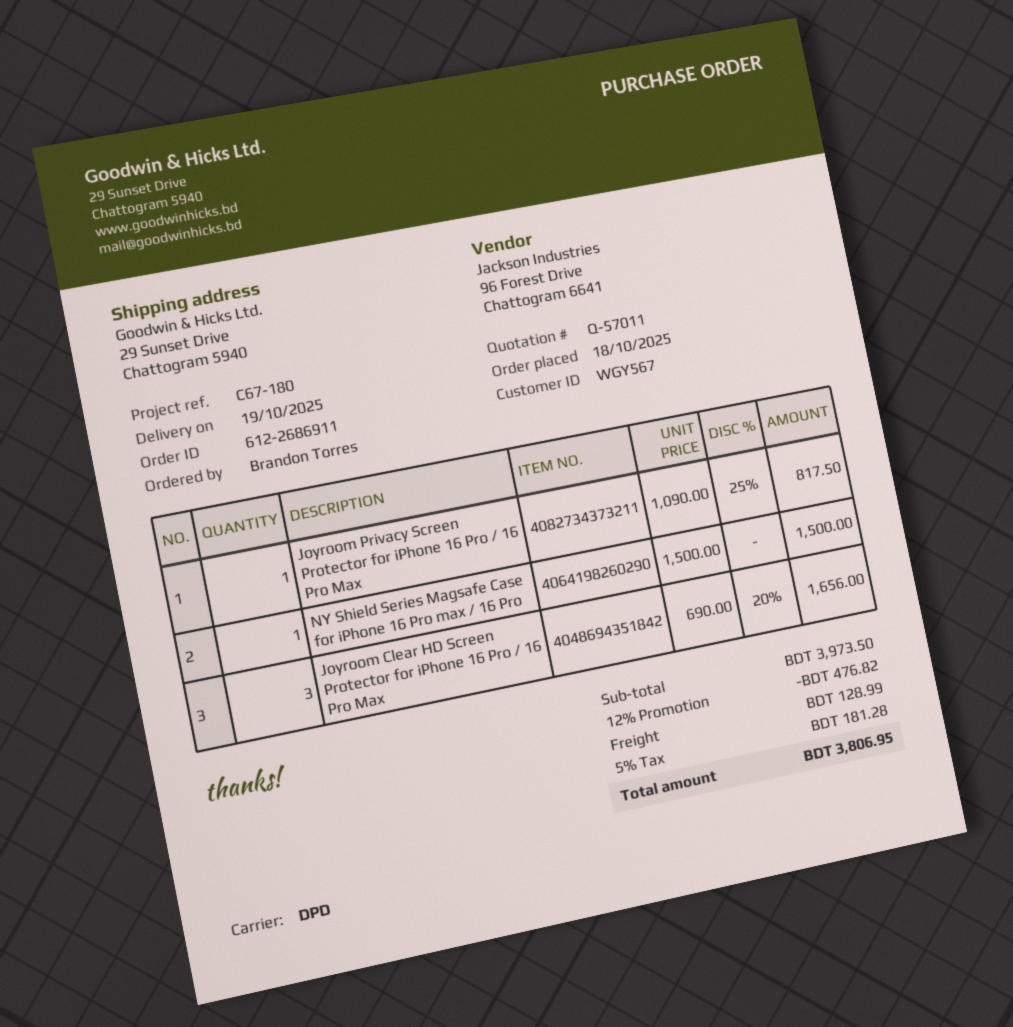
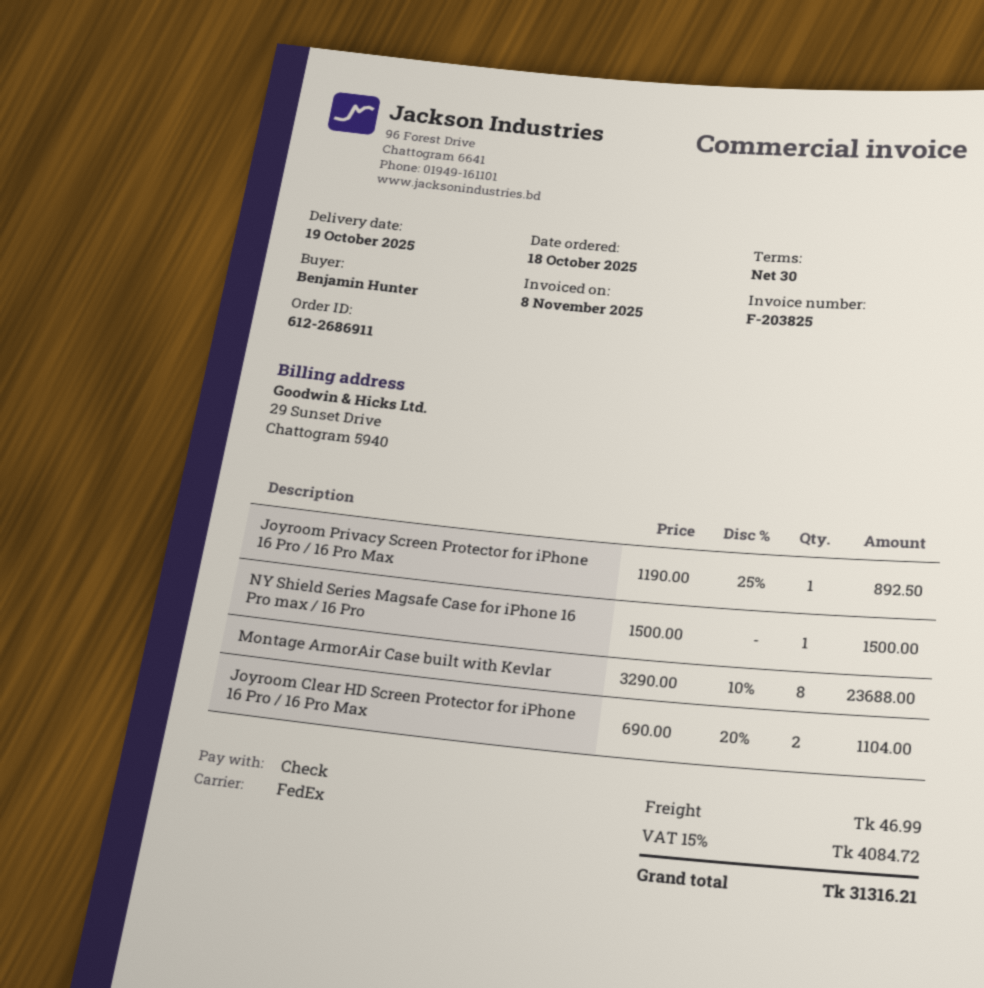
ordered by: Brandon Torres -> Benjamin Hunter
shipping method: DPD -> FedEx
Joyroom Privacy Screen Protector for iPhone 16 Pro / 16 Pro Max: 1 x 1090.00 - 25% = 817.50 -> 1 x 1190.00 - 25% = 892.50
Joyroom Clear HD Screen Protector for iPhone 16 Pro / 16 Pro Max: 3 x 690.00 - 20% = 1656.00 -> 2 x 690.00 - 20% = 1104.00
Montage ArmorAir Case built with Kevlar: none -> 8 x 3290.00 - 10% = 23688.00
discount: 12% = 476.82 -> none
shipping: 128.99 -> 46.99
tax: 5% = 181.28 -> 15% = 4084.72
total: 3806.95 -> 31316.21

